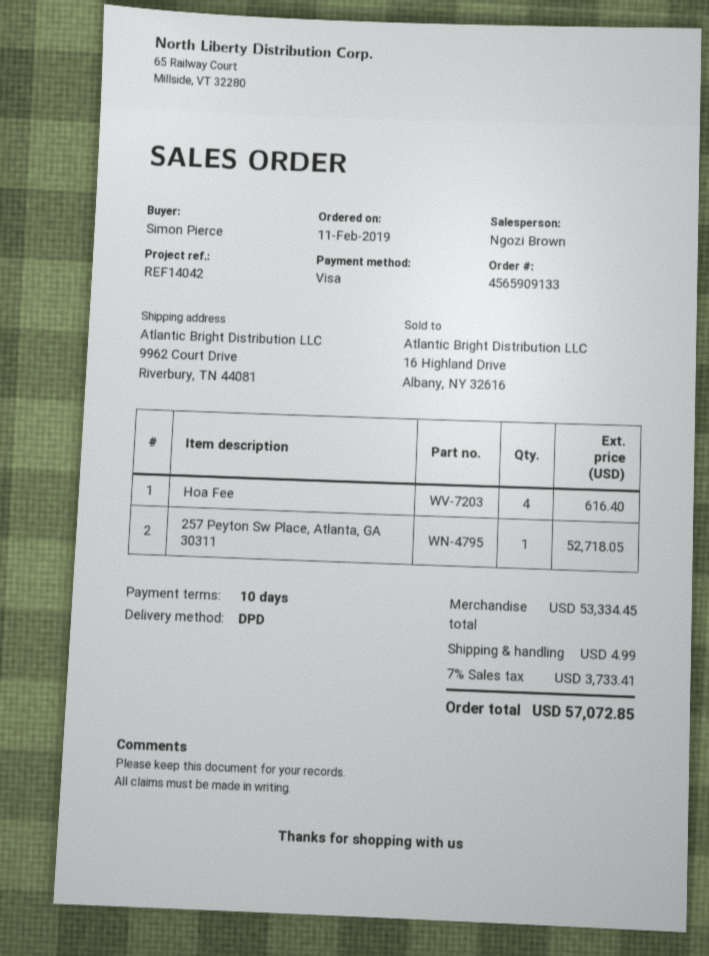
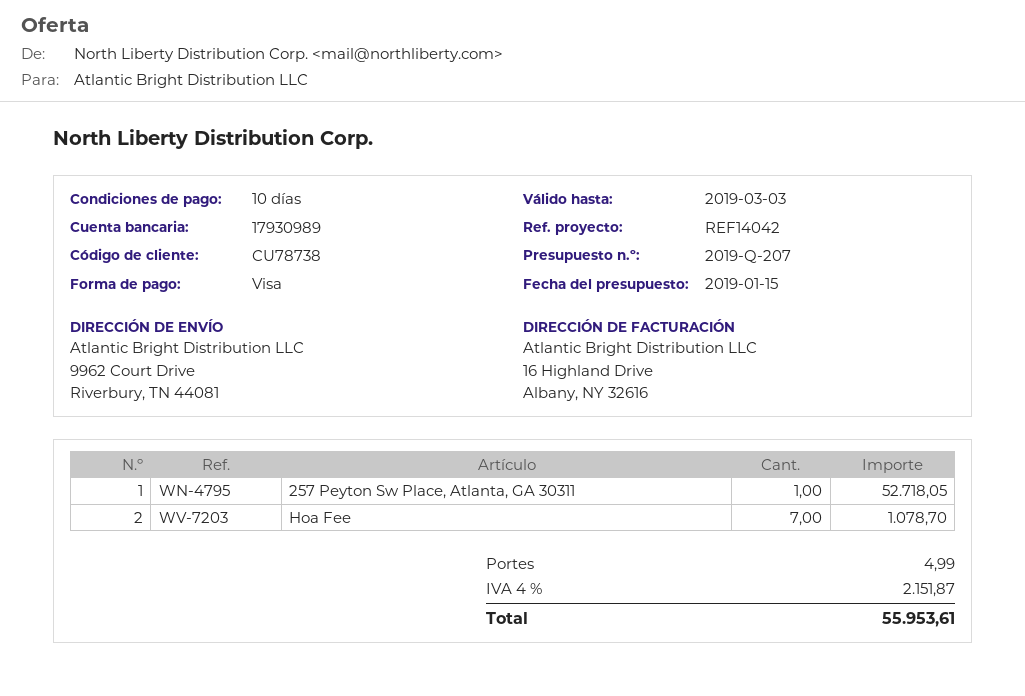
Hoa Fee: 4 for 616.40 -> 7 for 1078.70
tax: 7% = 3733.41 -> 4% = 2151.87
total: 57072.85 -> 55953.61

